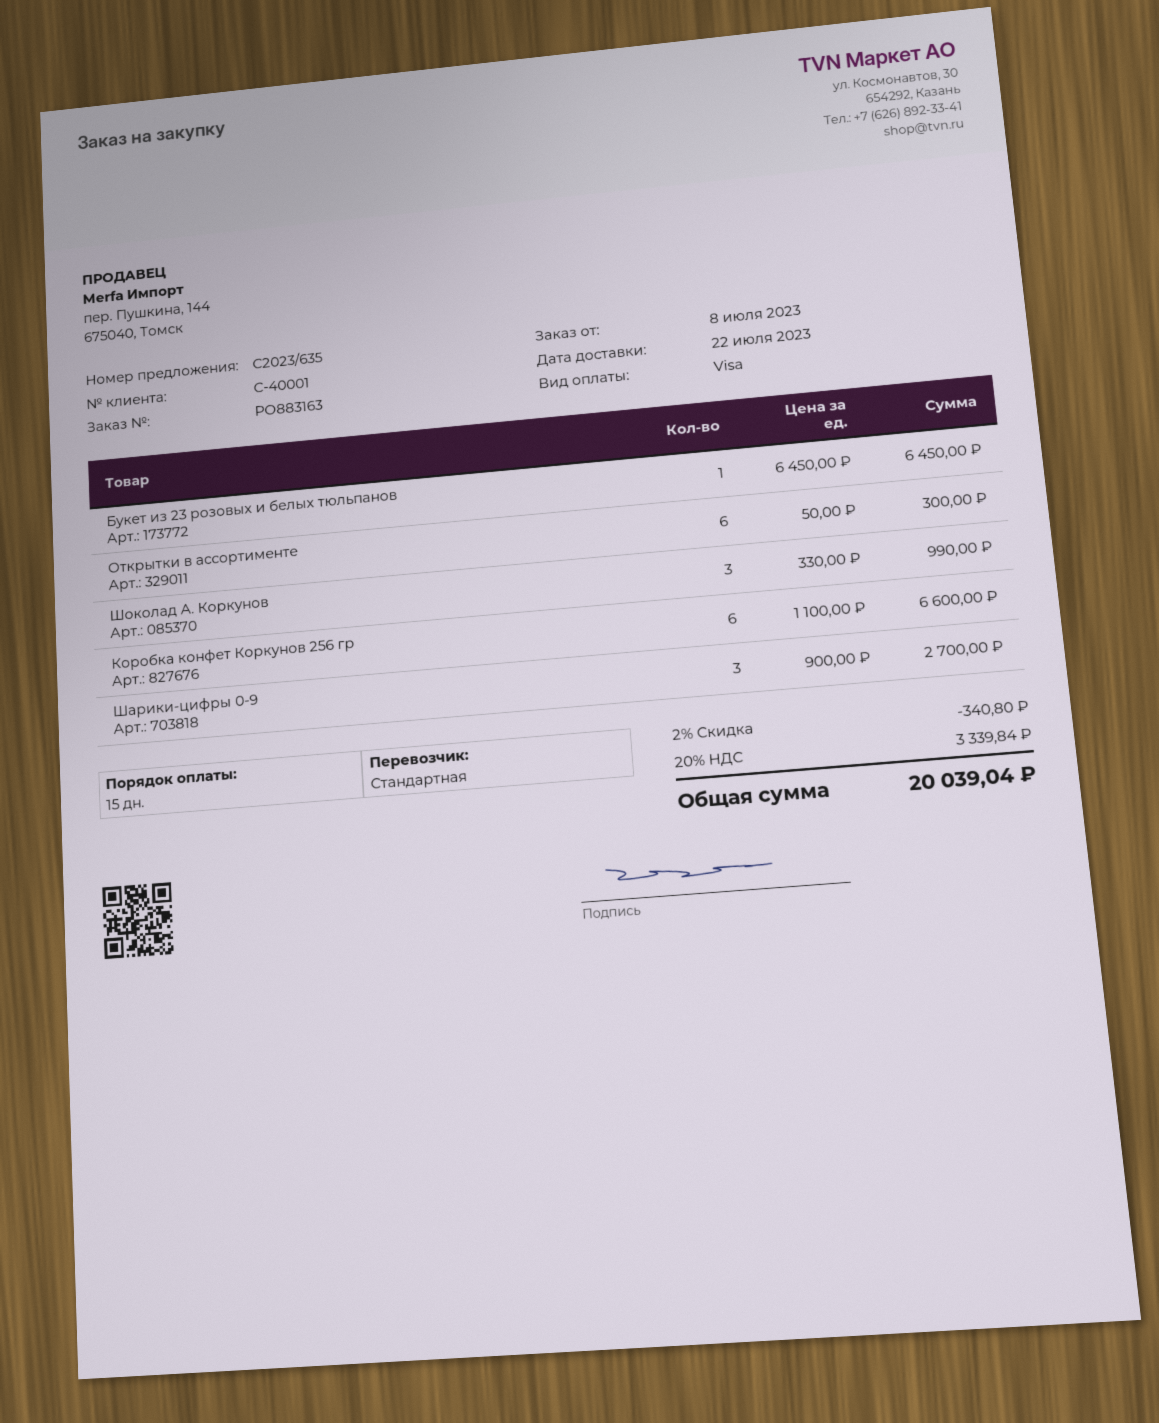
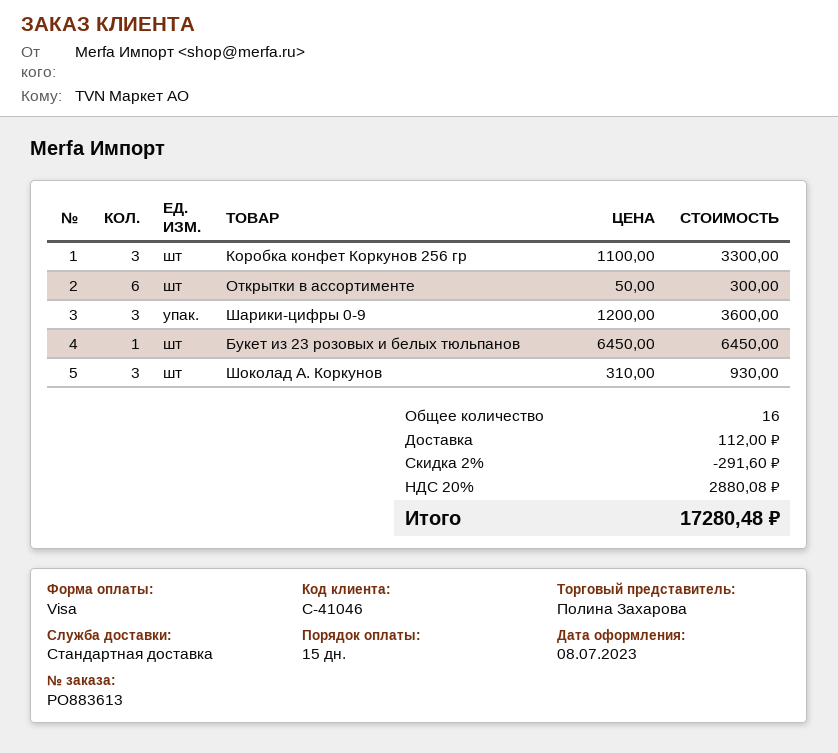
order number: PO883163 -> PO883613
customer number: C-40001 -> C-41046
Шоколад А. Коркунов: 3 x 330.00 = 990.00 -> 3 x 310.00 = 930.00
Коробка конфет Коркунов 256 гр: 6 x 1100.00 = 6600.00 -> 3 x 1100.00 = 3300.00
Шарики-цифры 0-9: 3 x 900.00 = 2700.00 -> 3 x 1200.00 = 3600.00
discount: 2% = 340.80 -> 2% = 291.60
shipping: none -> 112.00
tax: 20% = 3339.84 -> 20% = 2880.08
total: 20039.04 -> 17280.48

